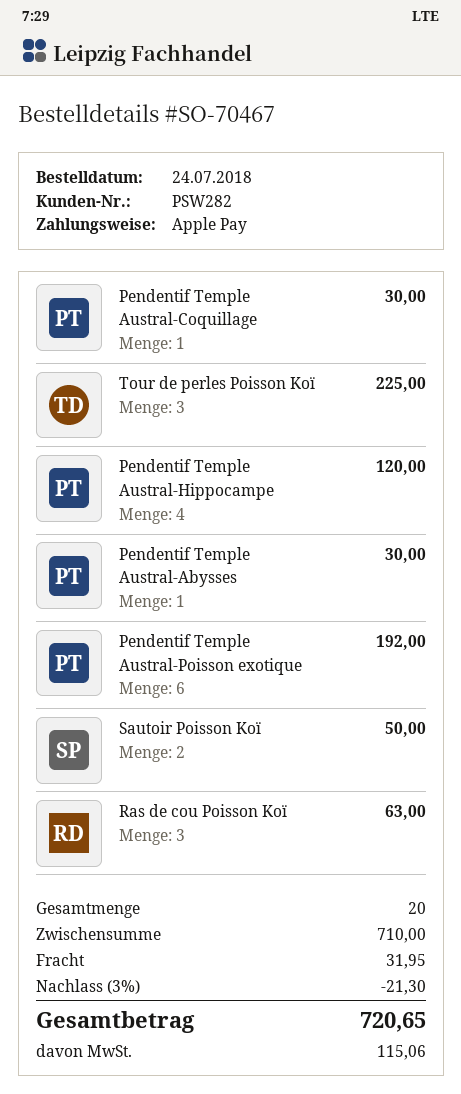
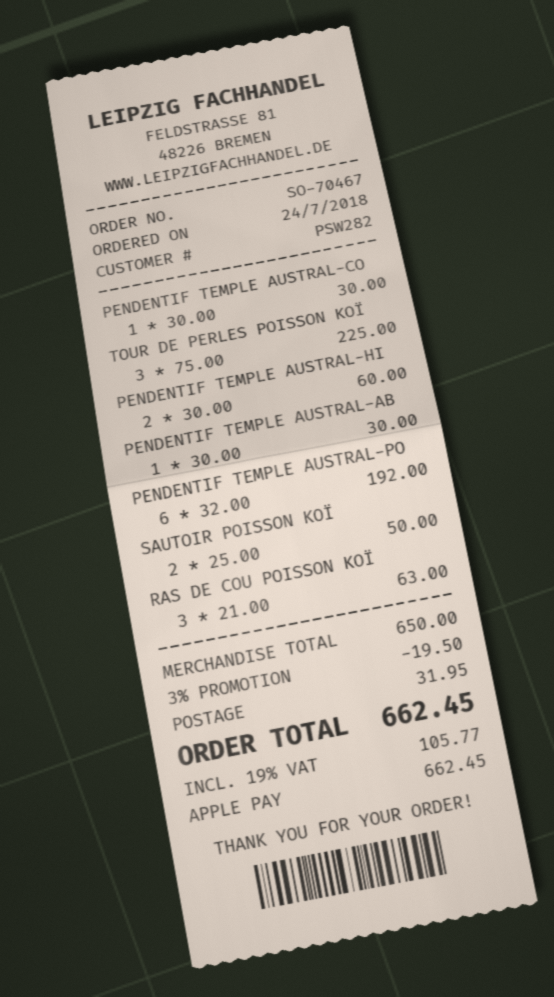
Pendentif Temple Austral-Hippocampe: 4 for 120.00 -> 2 for 60.00
subtotal: 710.00 -> 650.00
discount: 3% = 21.30 -> 3% = 19.50
tax: 115.06 -> 105.77
total: 720.65 -> 662.45

